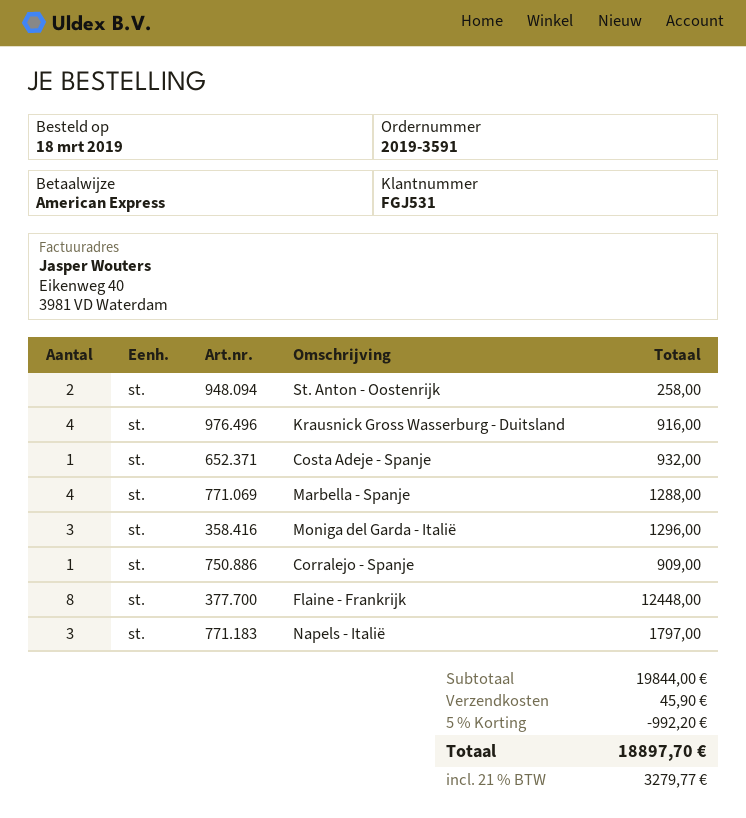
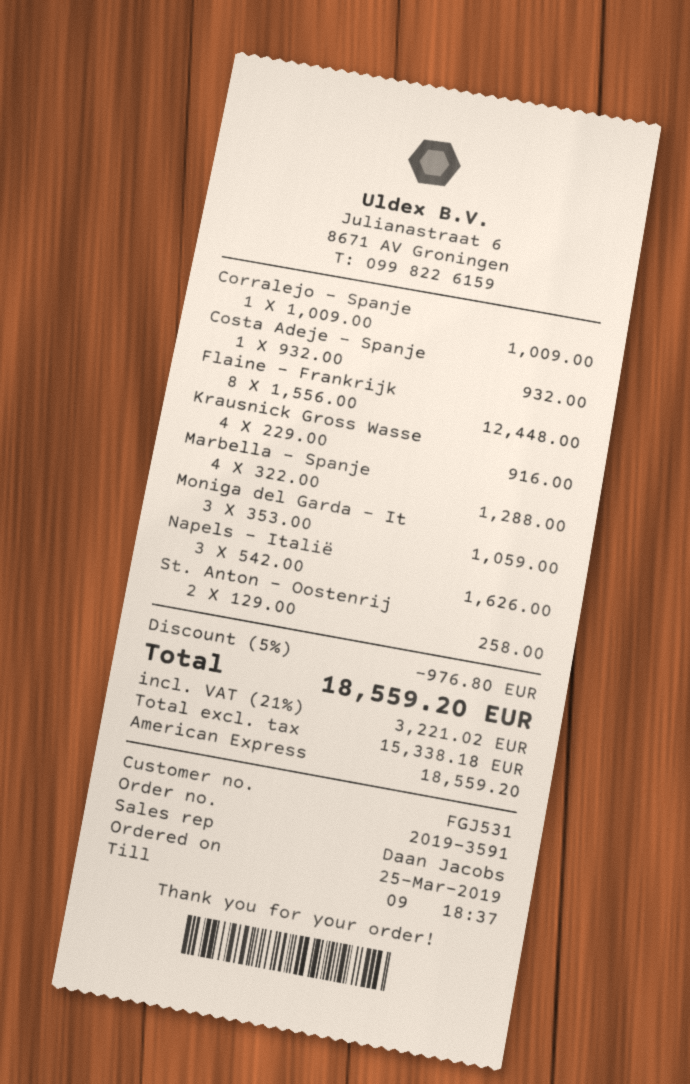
order date: 2019-03-18 -> 2019-03-25
Moniga del Garda - Italië: 3 for 1296.00 -> 3 for 1059.00
Corralejo - Spanje: 1 for 909.00 -> 1 for 1009.00
Napels - Italië: 3 for 1797.00 -> 3 for 1626.00
discount: 5% = 992.20 -> 5% = 976.80
shipping: 45.90 -> none
tax: 21% = 3279.77 -> 21% = 3221.02
total: 18897.70 -> 18559.20

